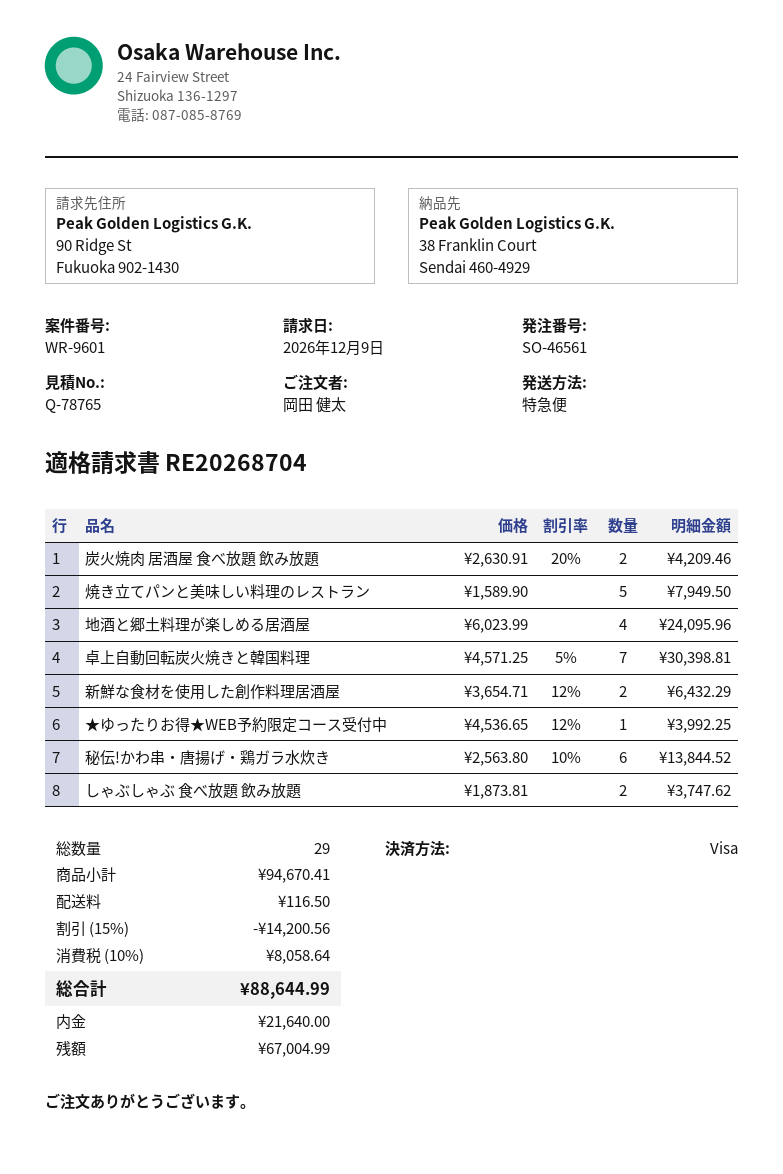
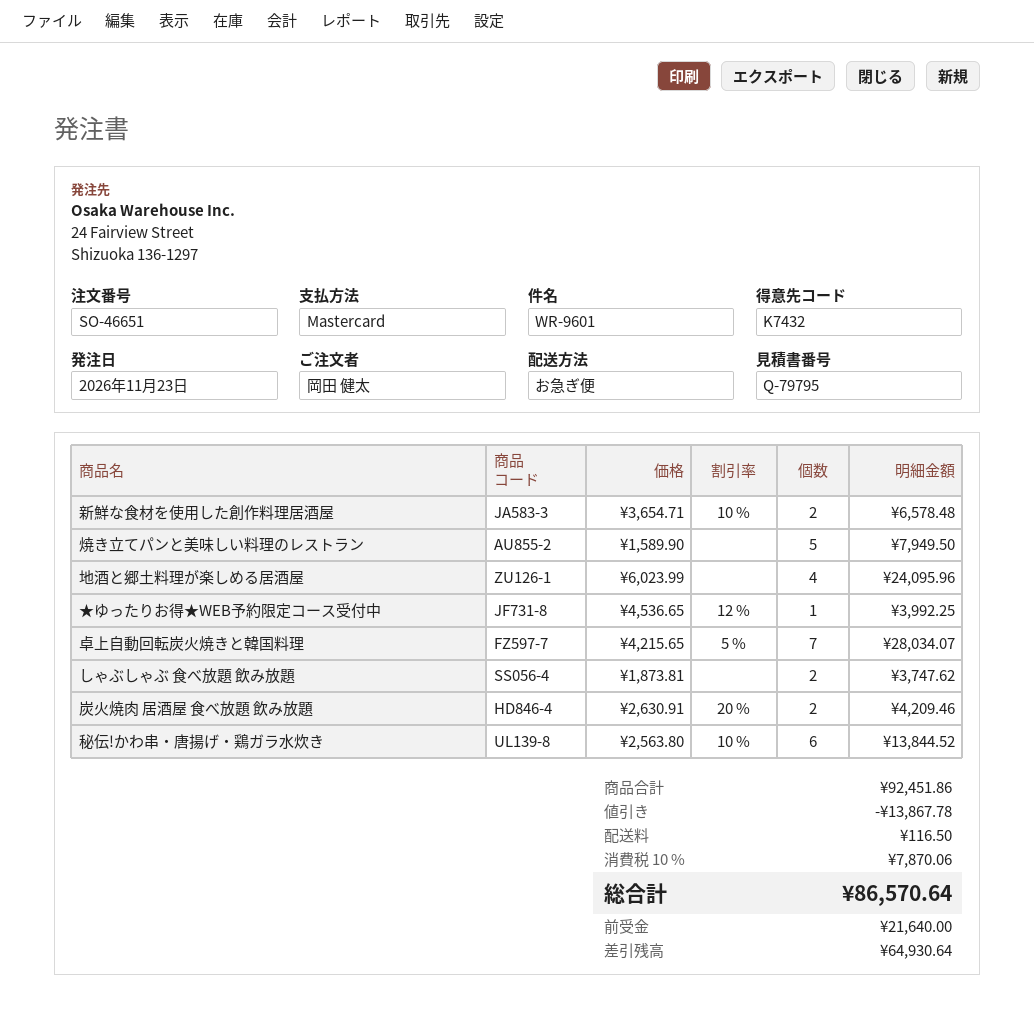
quote number: Q-78765 -> Q-79795
order number: SO-46561 -> SO-46651
payment method: Visa -> Mastercard
卓上自動回転炭火焼きと韓国料理: 7 x 4571.25 - 5% = 30398.81 -> 7 x 4215.65 - 5% = 28034.07
新鮮な食材を使用した創作料理居酒屋: 2 x 3654.71 - 12% = 6432.29 -> 2 x 3654.71 - 10% = 6578.48
subtotal: 94670.41 -> 92451.86
discount: 14200.56 -> 13867.78
tax: 10% = 8058.64 -> 10% = 7870.06
total: 88644.99 -> 86570.64
balance: 67004.99 -> 64930.64

